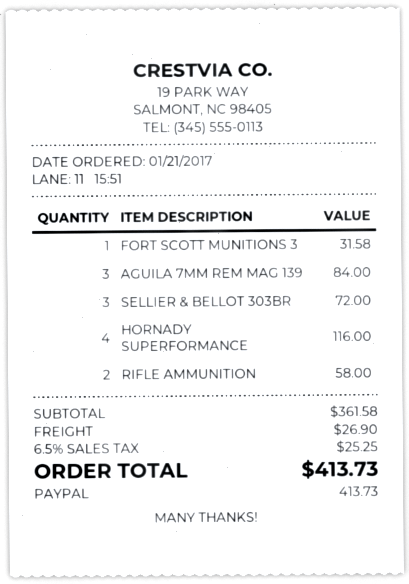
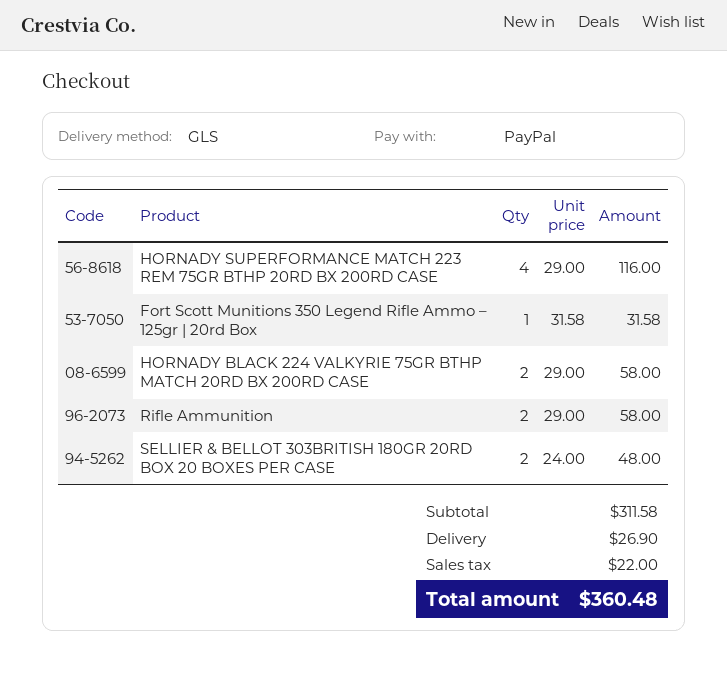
AGUILA 7MM REM MAG 139: 3 for 84.00 -> none
SELLIER & BELLOT 303BR: 3 for 72.00 -> 2 for 48.00
HORNADY BLACK 224 VALKYRIE 75GR BTHP MATCH 20RD BX 200RD CASE: none -> 2 for 58.00
subtotal: 361.58 -> 311.58
tax: 25.25 -> 22.00
total: 413.73 -> 360.48

